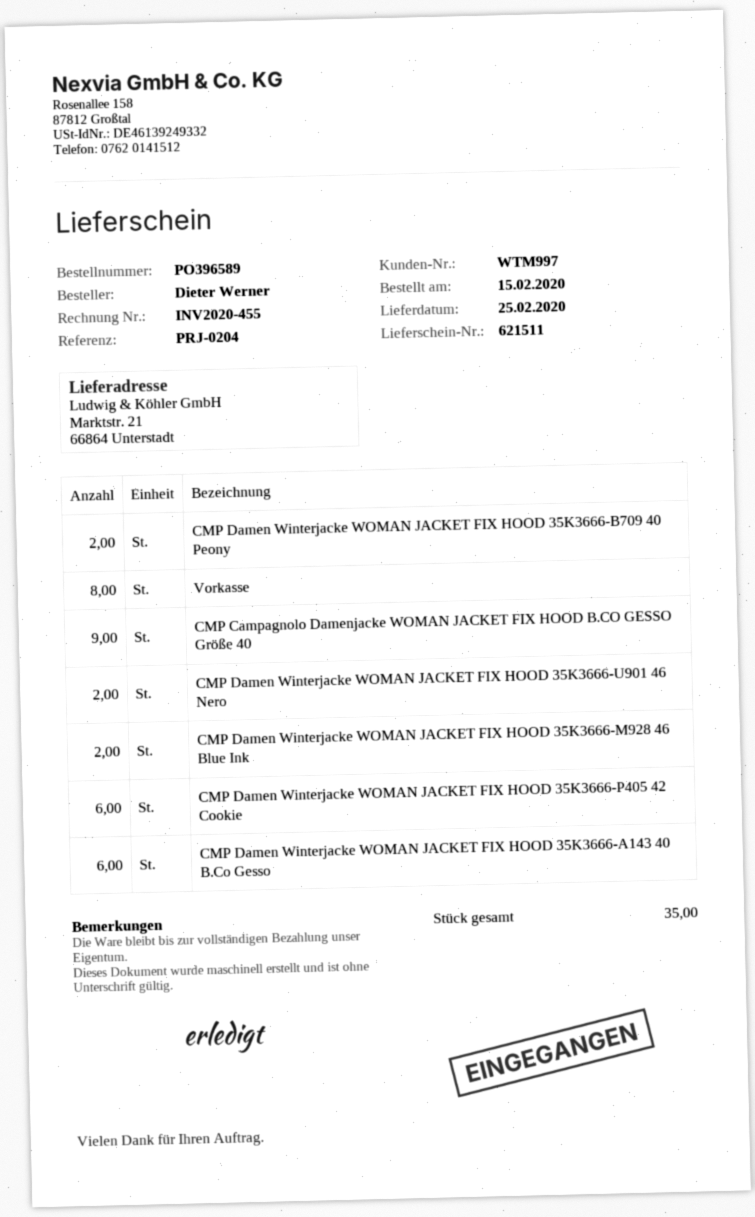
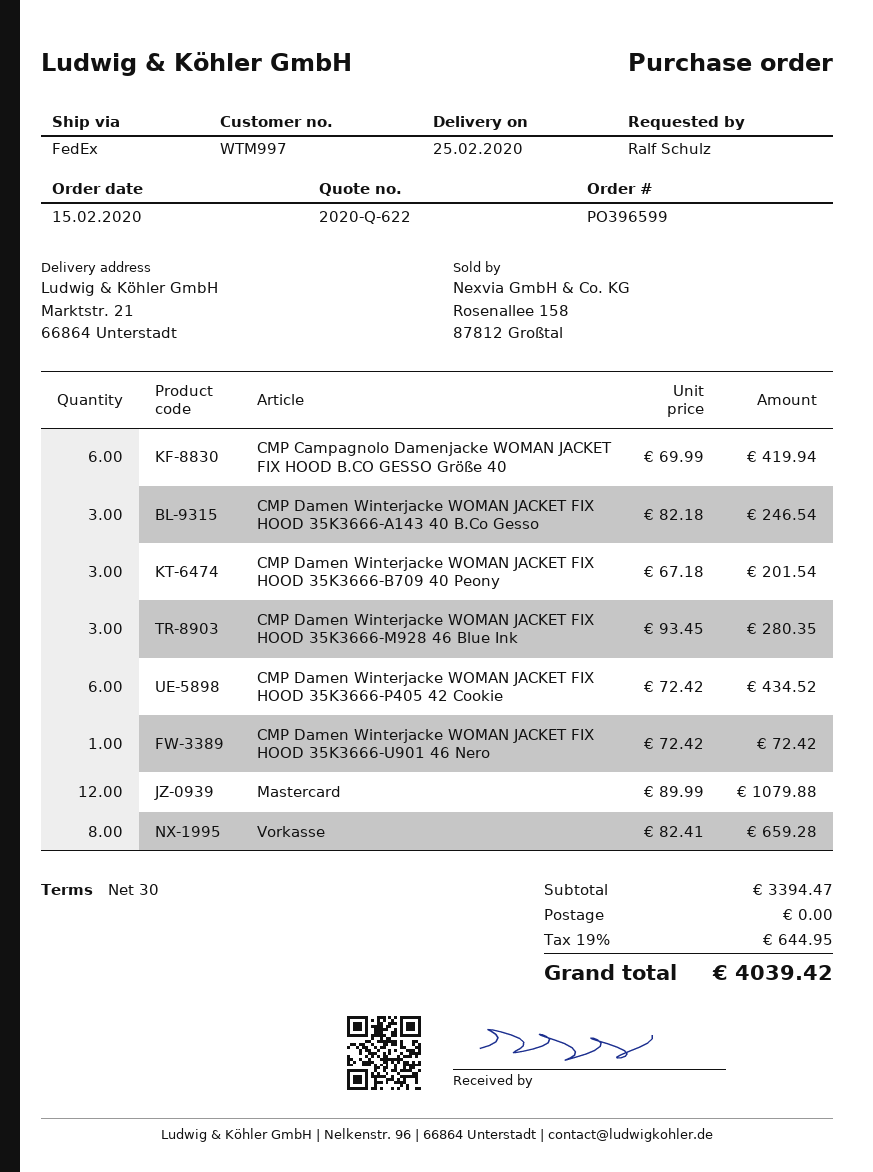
order number: PO396589 -> PO396599
ordered by: Dieter Werner -> Ralf Schulz
CMP Damen Winterjacke WOMAN JACKET FIX HOOD 35K3666-B709 40 Peony: 2 -> 3
CMP Campagnolo Damenjacke WOMAN JACKET FIX HOOD B.CO GESSO Größe 40: 9 -> 6
CMP Damen Winterjacke WOMAN JACKET FIX HOOD 35K3666-U901 46 Nero: 2 -> 1
CMP Damen Winterjacke WOMAN JACKET FIX HOOD 35K3666-M928 46 Blue Ink: 2 -> 3
CMP Damen Winterjacke WOMAN JACKET FIX HOOD 35K3666-A143 40 B.Co Gesso: 6 -> 3
Mastercard: none -> 12

